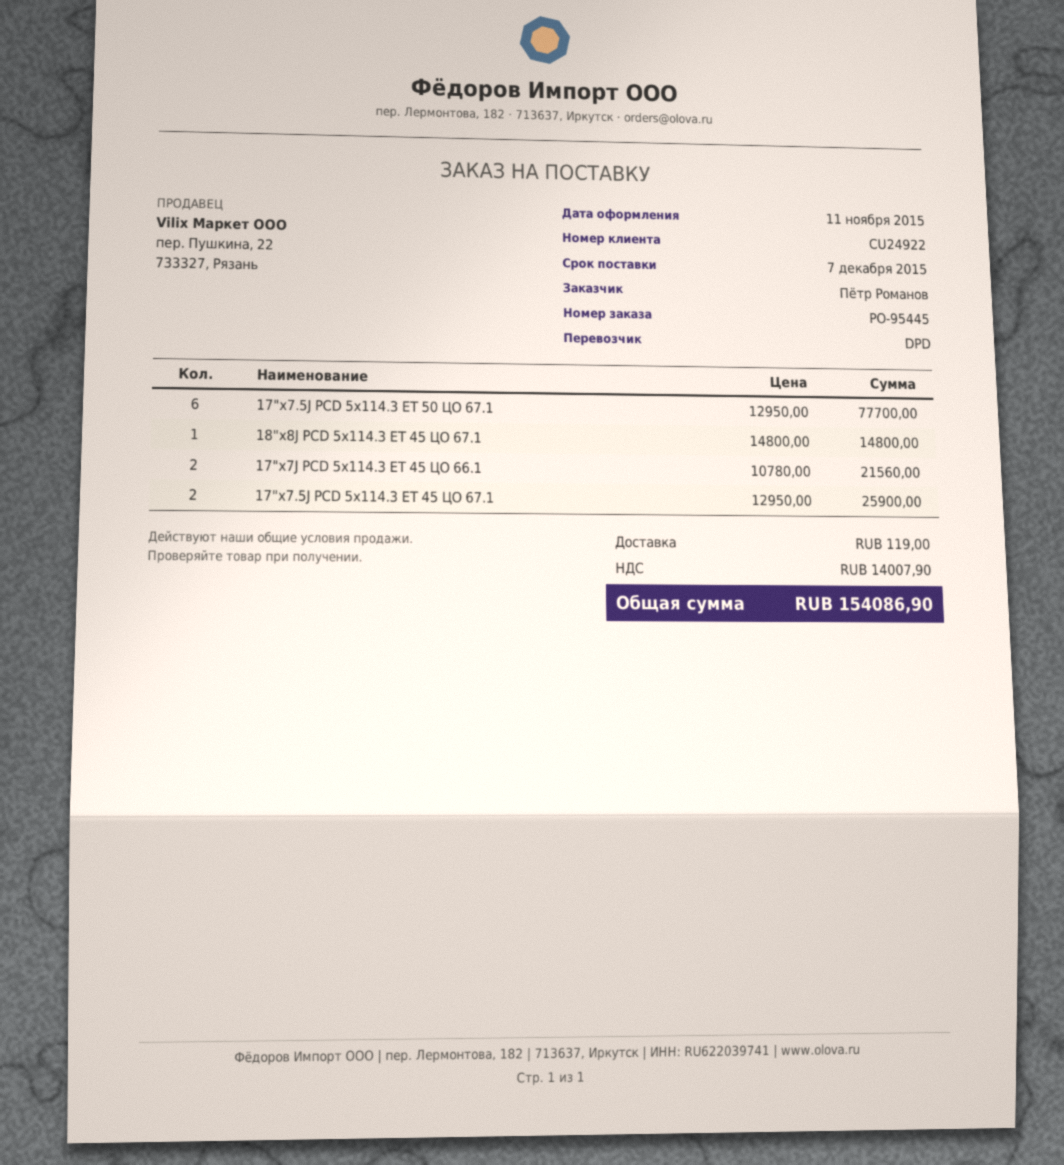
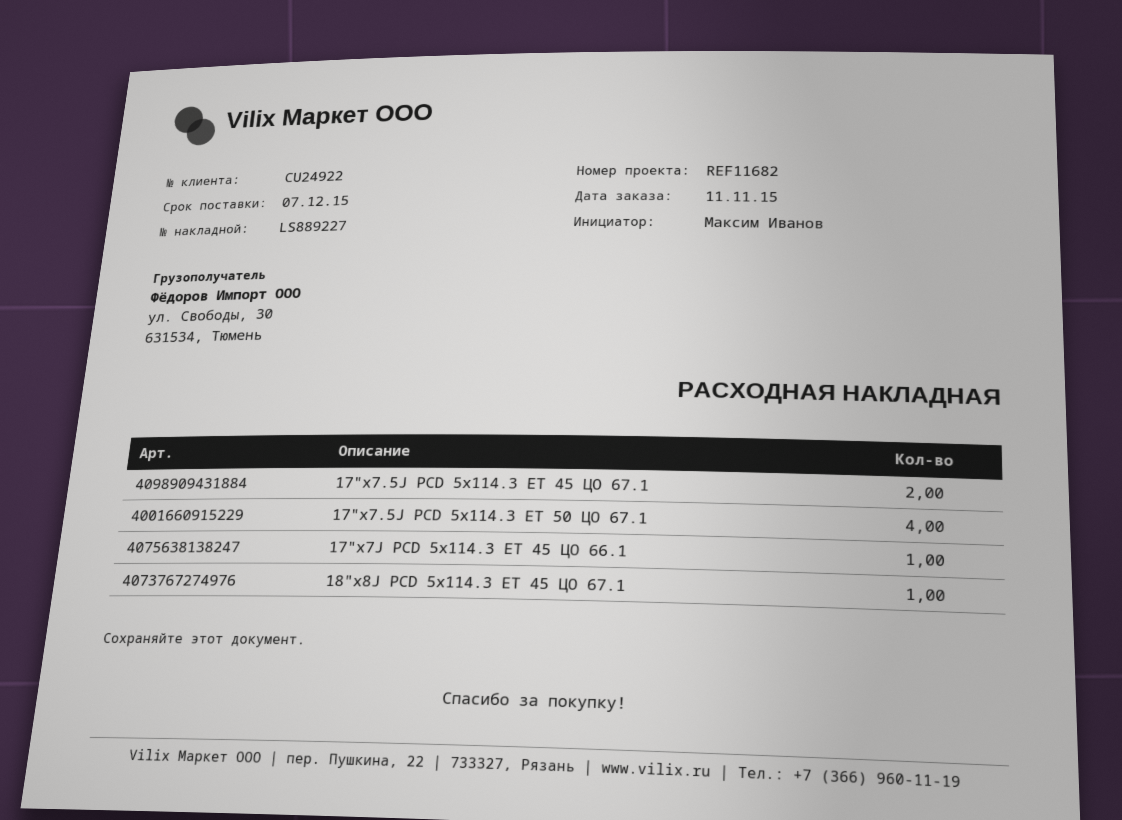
ordered by: Пётр Романов -> Максим Иванов
17"x7.5J PCD 5x114.3 ЕТ 50 ЦО 67.1: 6 -> 4
17"x7J PCD 5x114.3 ЕТ 45 ЦО 66.1: 2 -> 1

